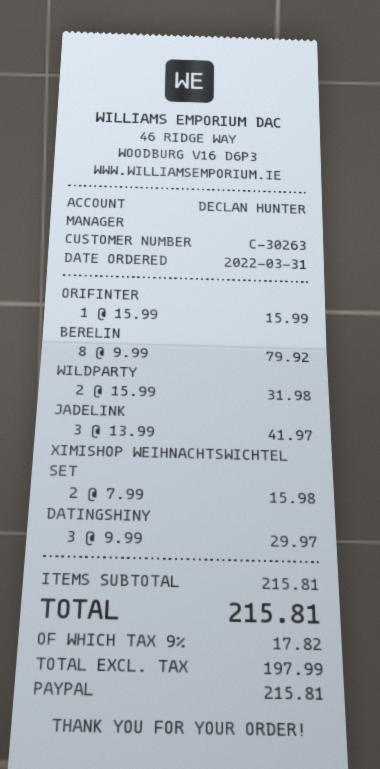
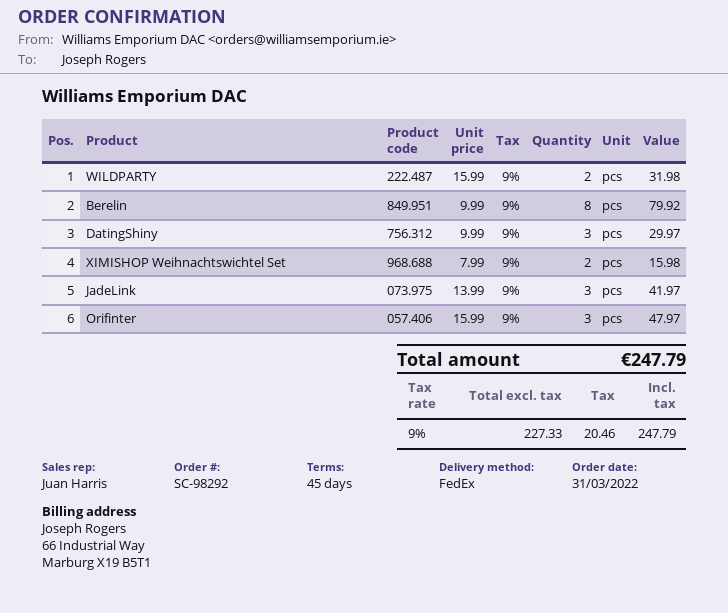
sales rep: DECLAN HUNTER -> Juan Harris
ORIFINTER: 1 x 15.99 = 15.99 -> 3 x 15.99 = 47.97
net: 197.99 -> 227.33
tax: 9% = 17.82 -> 9% = 20.46
total: 215.81 -> 247.79

